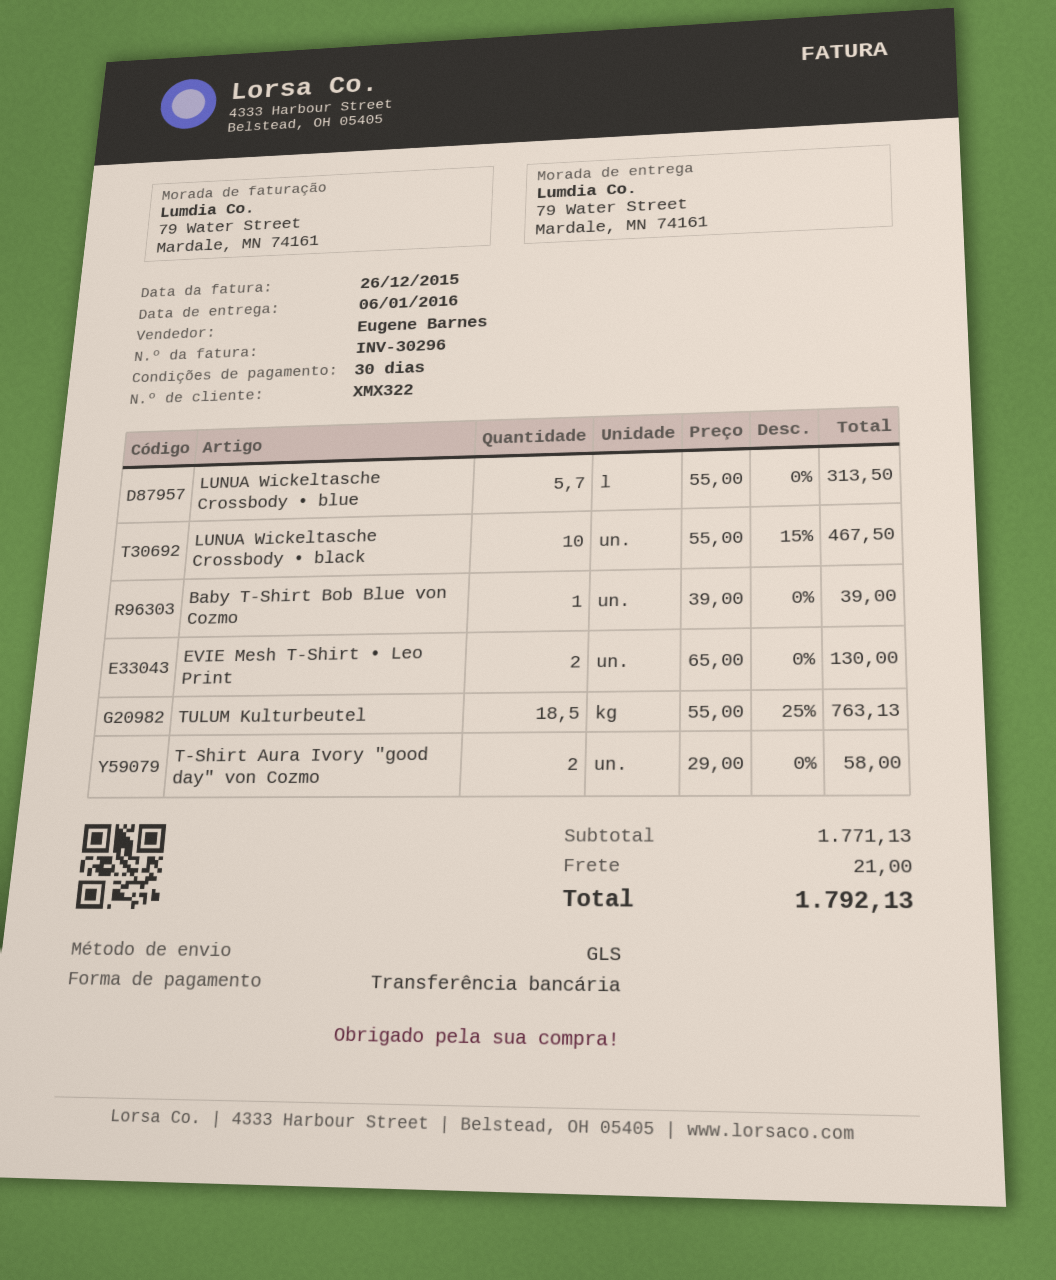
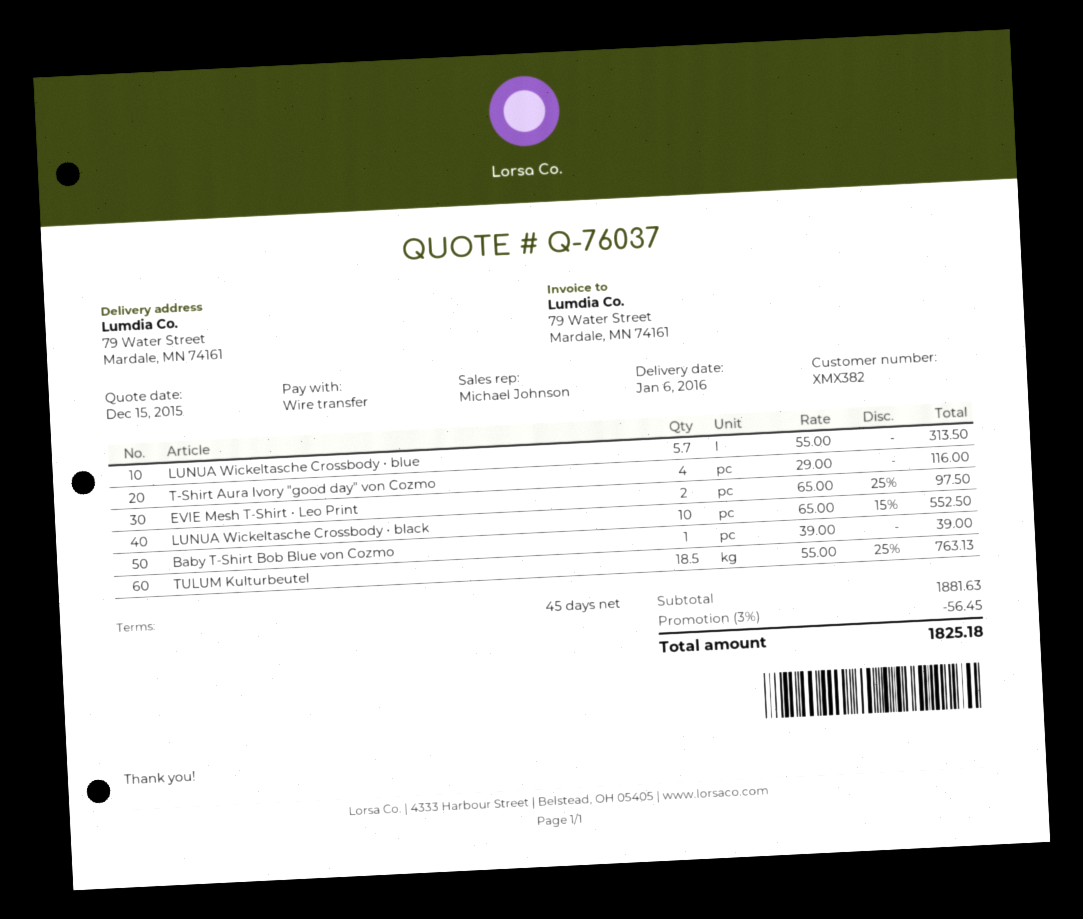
payment terms: 30 days -> 45 days
customer number: XMX322 -> XMX382
sales rep: Eugene Barnes -> Michael Johnson
LUNUA Wickeltasche Crossbody • black: 10 x 55.00 - 15% = 467.50 -> 10 x 65.00 - 15% = 552.50
EVIE Mesh T-Shirt • Leo Print: 2 x 65.00 = 130.00 -> 2 x 65.00 - 25% = 97.50
T-Shirt Aura Ivory "good day" von Cozmo: 2 x 29.00 = 58.00 -> 4 x 29.00 = 116.00
subtotal: 1771.13 -> 1881.63
discount: none -> 3% = 56.45
shipping: 21.00 -> none
total: 1792.13 -> 1825.18

